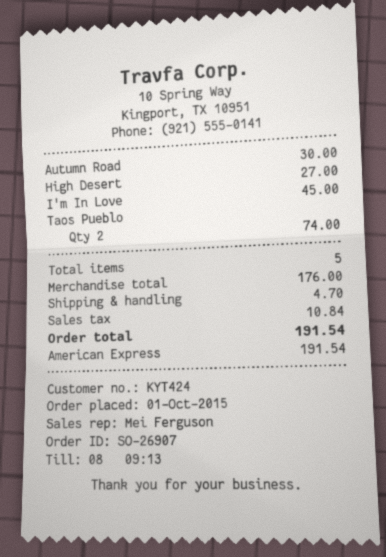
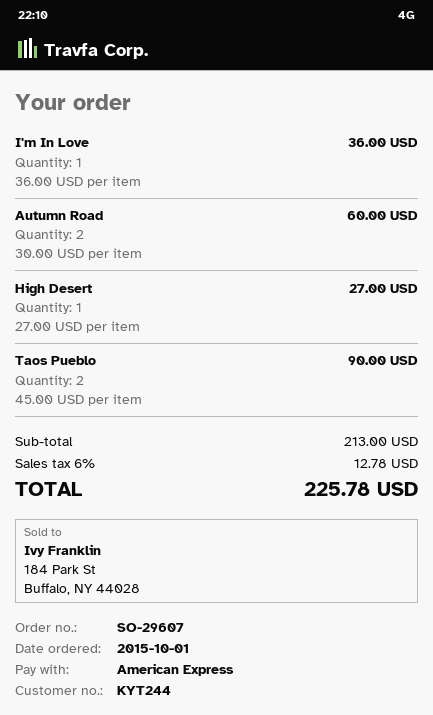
order number: SO-26907 -> SO-29607
customer number: KYT424 -> KYT244
Autumn Road: 1 for 30.00 -> 2 for 60.00
I'm In Love: 1 for 45.00 -> 1 for 36.00
Taos Pueblo: 2 for 74.00 -> 2 for 90.00
subtotal: 176.00 -> 213.00
shipping: 4.70 -> none
tax: 10.84 -> 12.78
total: 191.54 -> 225.78

